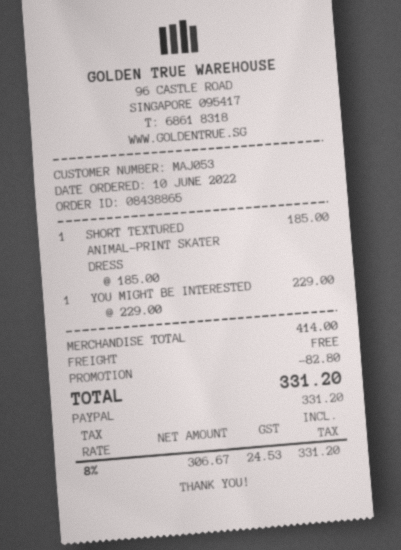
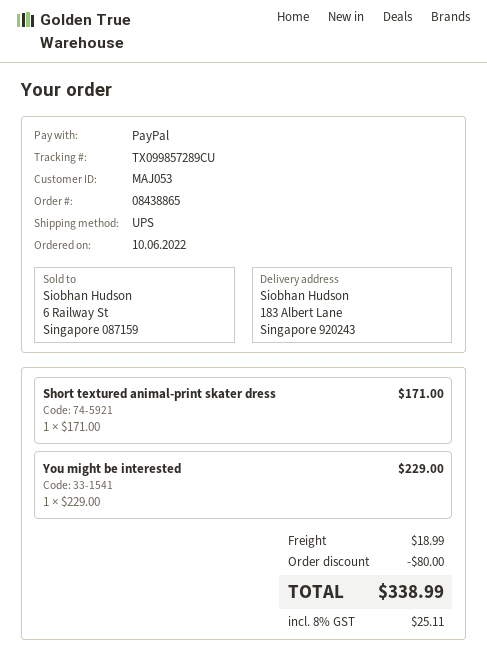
SHORT TEXTURED ANIMAL-PRINT SKATER DRESS: 1 x 185.00 = 185.00 -> 1 x 171.00 = 171.00
discount: 82.80 -> 80.00
shipping: 0.00 -> 18.99
tax: 8% = 24.53 -> 8% = 25.11
total: 331.20 -> 338.99

